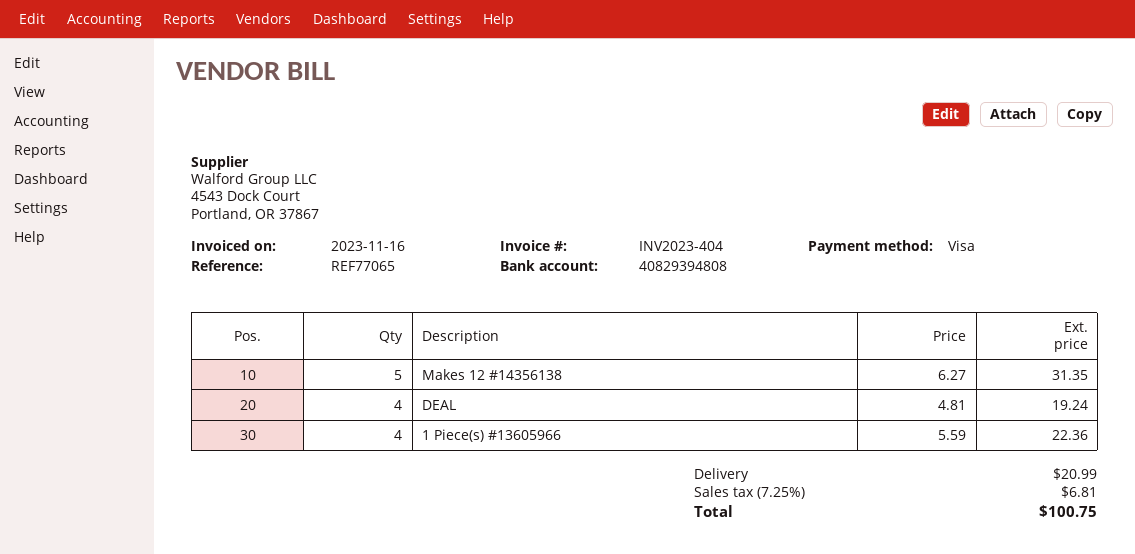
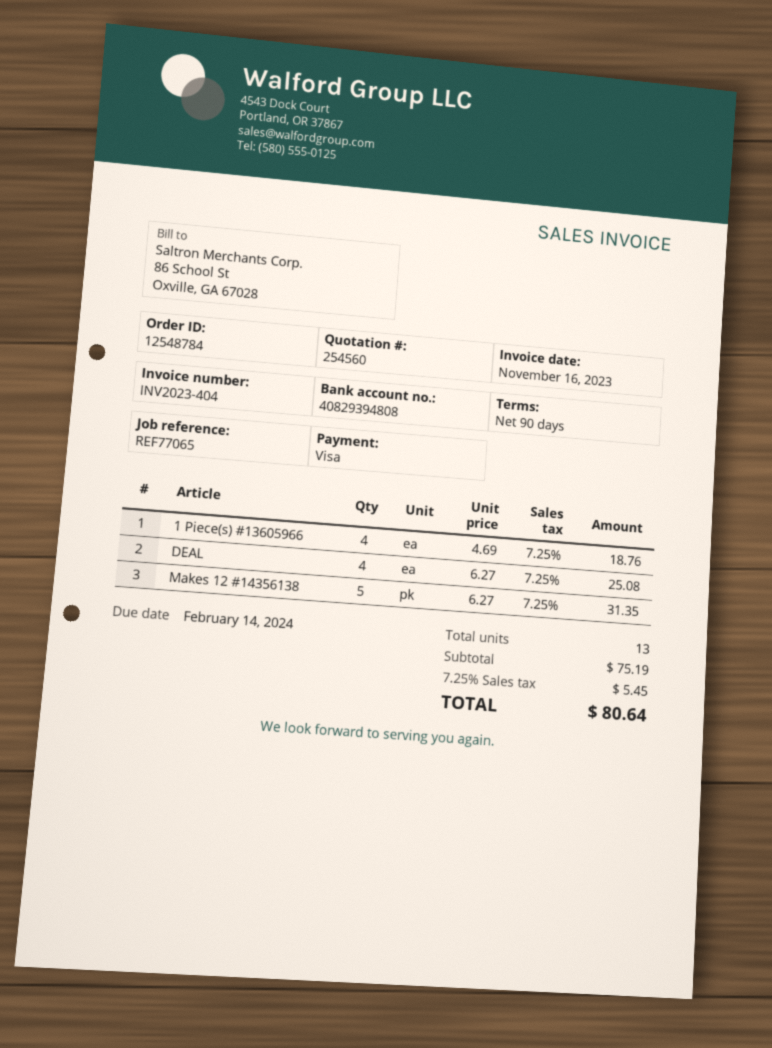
DEAL: 4 x 4.81 = 19.24 -> 4 x 6.27 = 25.08
1 Piece(s) #13605966: 4 x 5.59 = 22.36 -> 4 x 4.69 = 18.76
shipping: 20.99 -> none
tax: 7.25% = 6.81 -> 7.25% = 5.45
total: 100.75 -> 80.64

